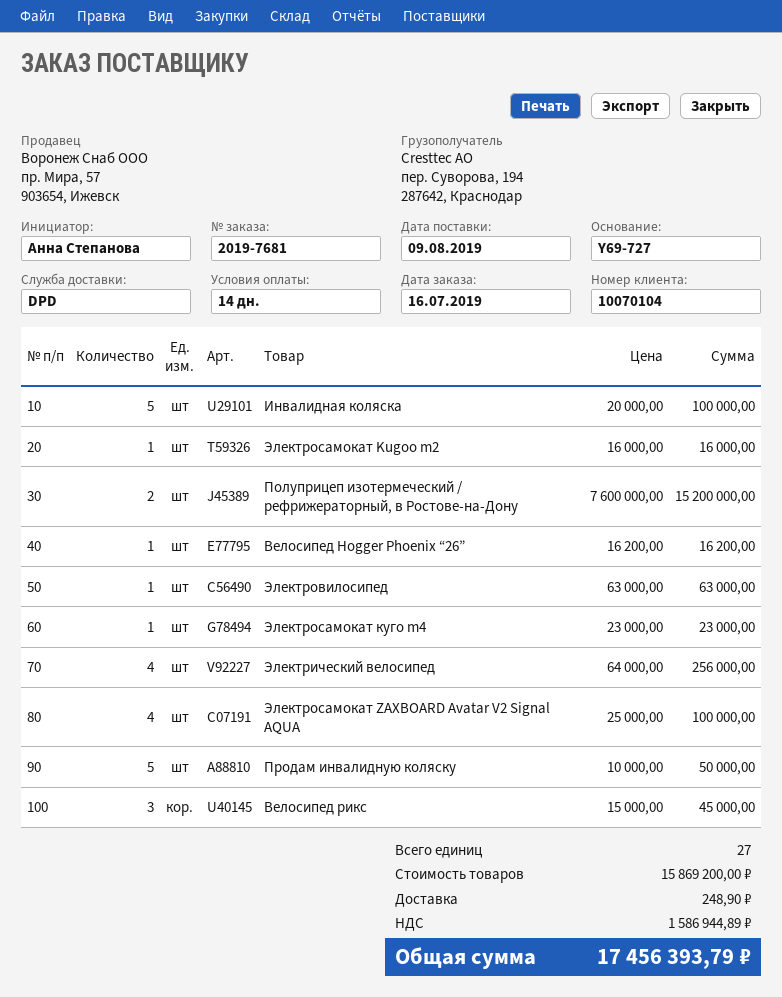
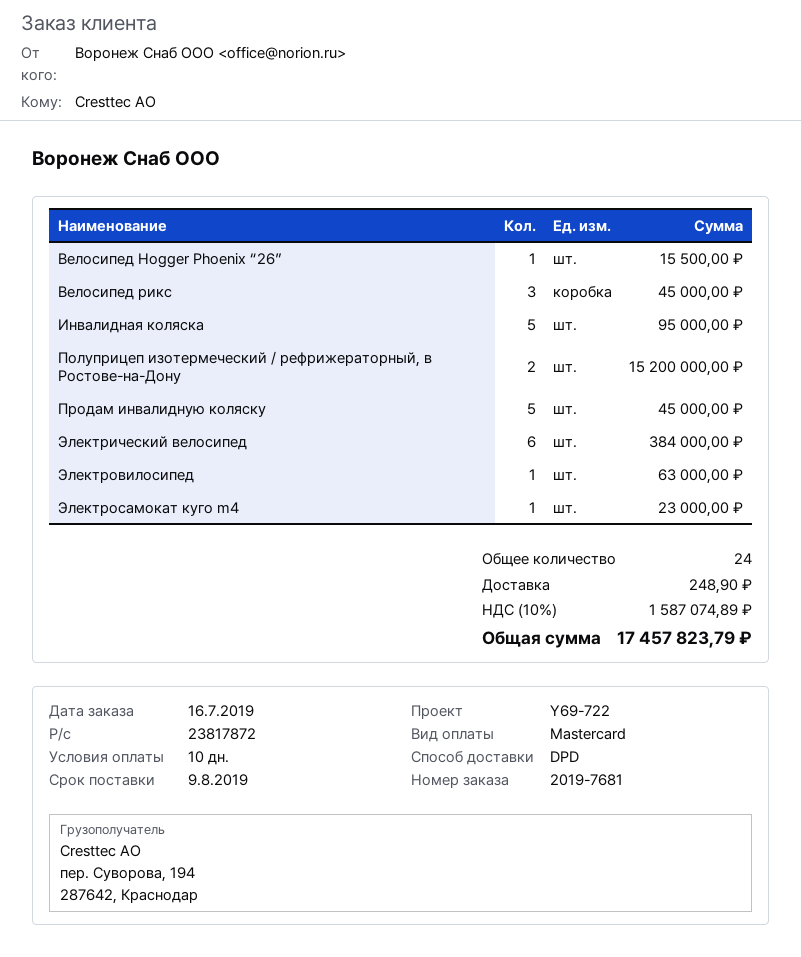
payment terms: 14 days -> 10 days
reference: Y69-727 -> Y69-722
Инвалидная коляска: 5 for 100000.00 -> 5 for 95000.00
Электросамокат Kugoo m2: 1 for 16000.00 -> none
Велосипед Hogger Phoenix “26”: 1 for 16200.00 -> 1 for 15500.00
Электрический велосипед: 4 for 256000.00 -> 6 for 384000.00
Электросамокат ZAXBOARD Avatar V2 Signal AQUA: 4 for 100000.00 -> none
Продам инвалидную коляску: 5 for 50000.00 -> 5 for 45000.00
total quantity: 27 -> 24
tax: 1586944.89 -> 1587074.89
total: 17456393.79 -> 17457823.79

